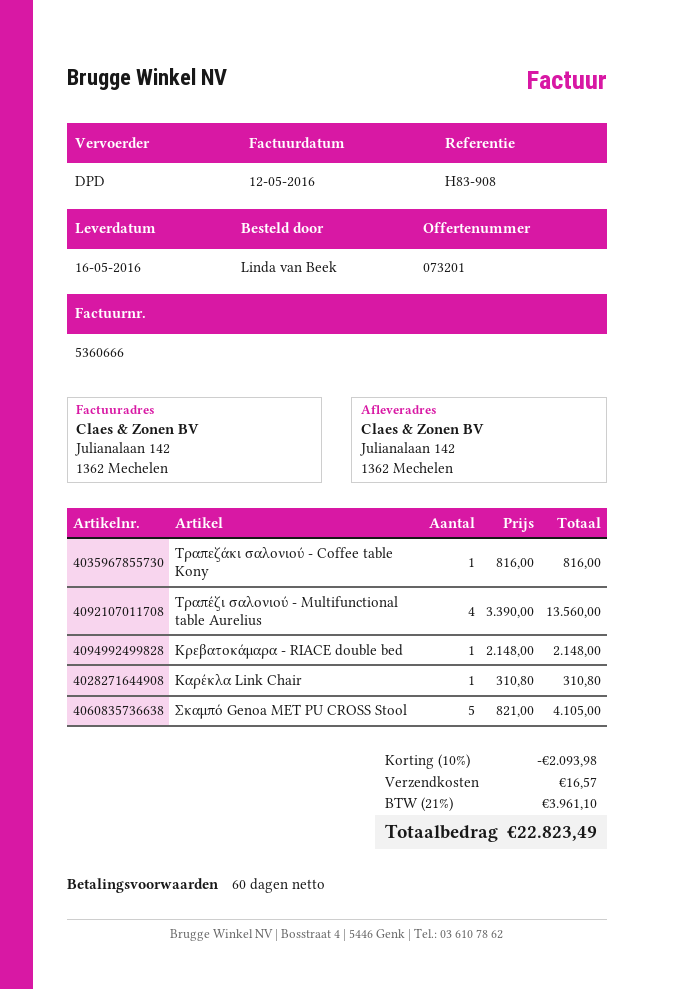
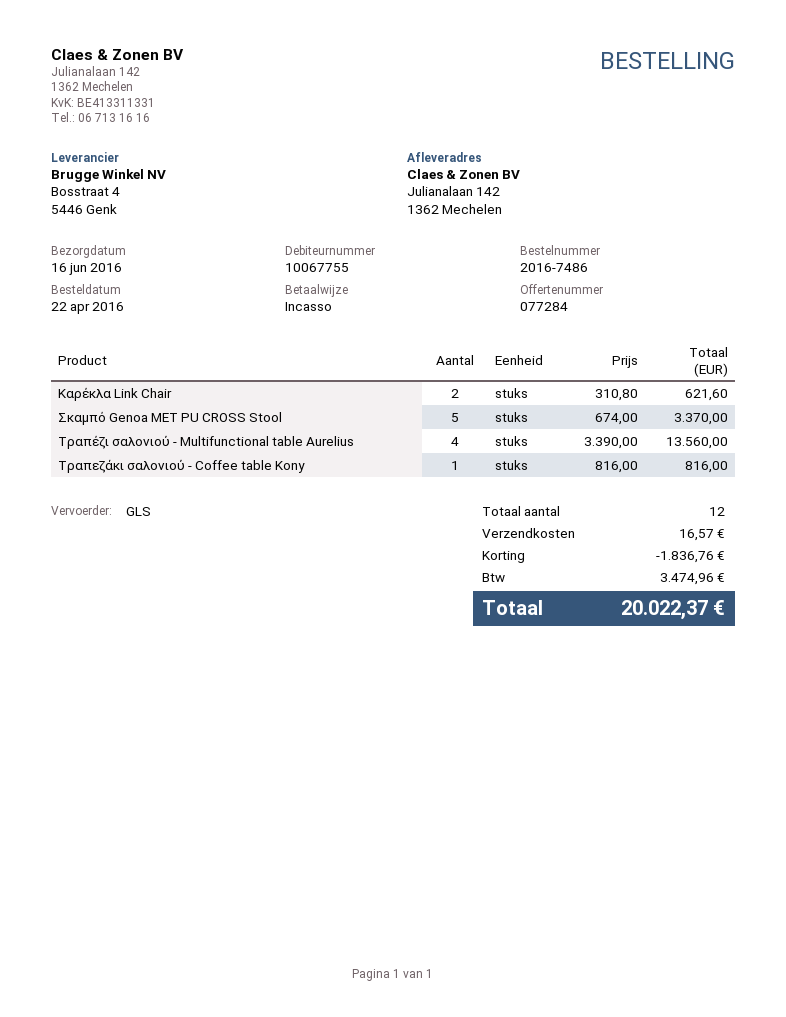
quote number: 073201 -> 077284
delivery date: 2016-05-16 -> 2016-06-16
shipping method: DPD -> GLS
Κρεβατοκάμαρα - RIACE double bed: 1 x 2148.00 = 2148.00 -> none
Καρέκλα Link Chair: 1 x 310.80 = 310.80 -> 2 x 310.80 = 621.60
Σκαμπό Genoa MET PU CROSS Stool: 5 x 821.00 = 4105.00 -> 5 x 674.00 = 3370.00
discount: 2093.98 -> 1836.76
tax: 3961.10 -> 3474.96
total: 22823.49 -> 20022.37

